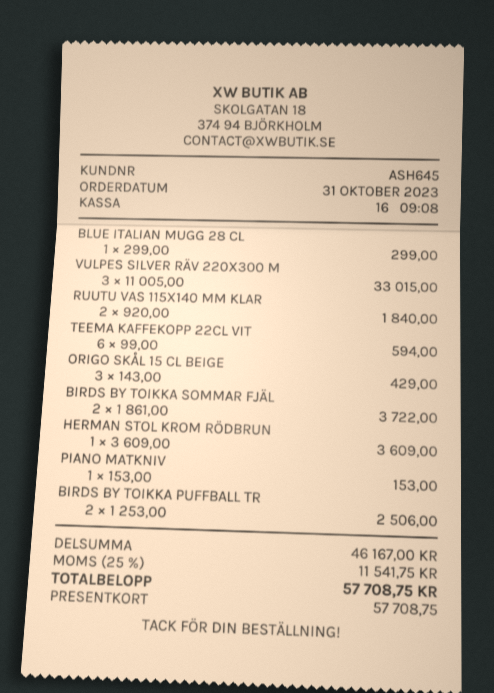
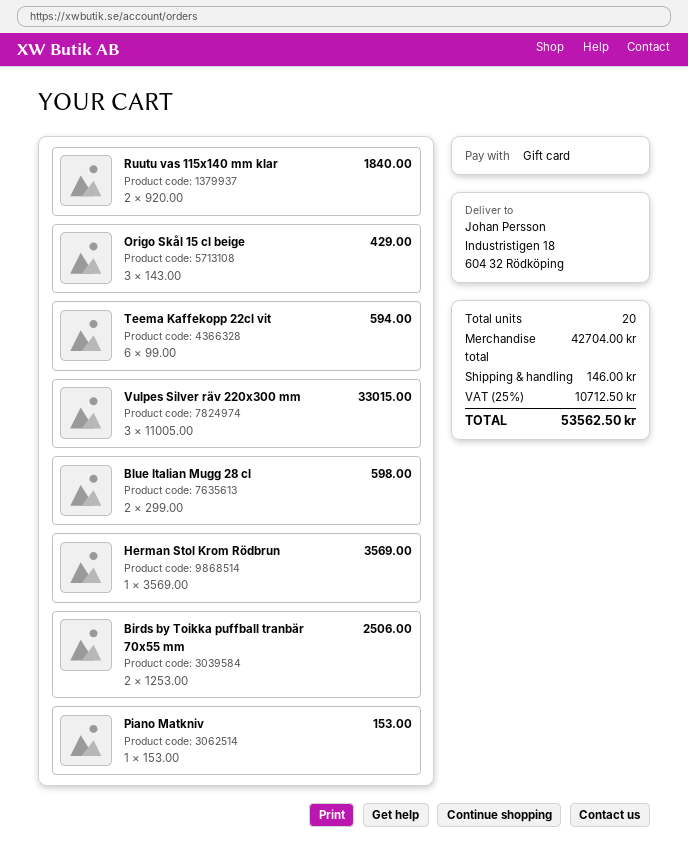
BLUE ITALIAN MUGG 28 CL: 1 x 299.00 = 299.00 -> 2 x 299.00 = 598.00
BIRDS BY TOIKKA SOMMAR FJÄL: 2 x 1861.00 = 3722.00 -> none
HERMAN STOL KROM RÖDBRUN: 1 x 3609.00 = 3609.00 -> 1 x 3569.00 = 3569.00
subtotal: 46167.00 -> 42704.00
shipping: none -> 146.00
tax: 25% = 11541.75 -> 25% = 10712.50
total: 57708.75 -> 53562.50

